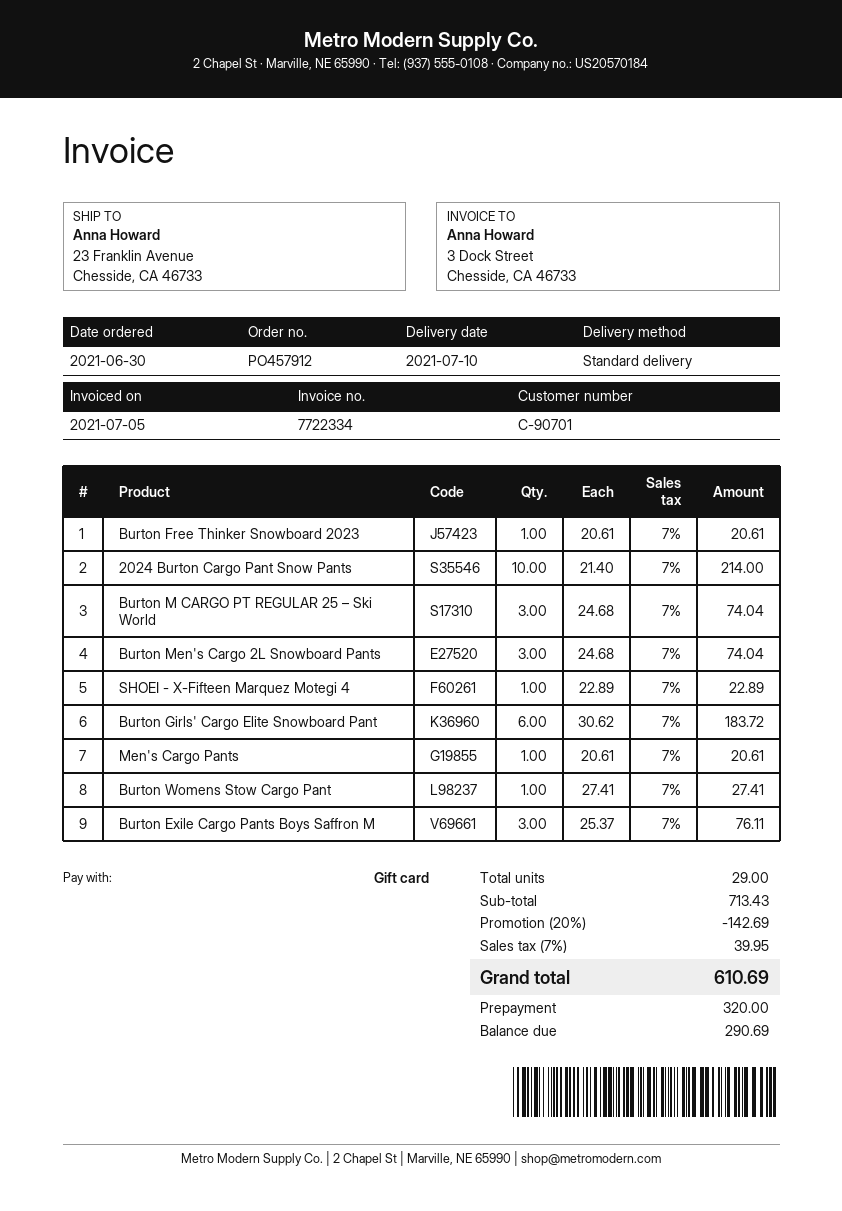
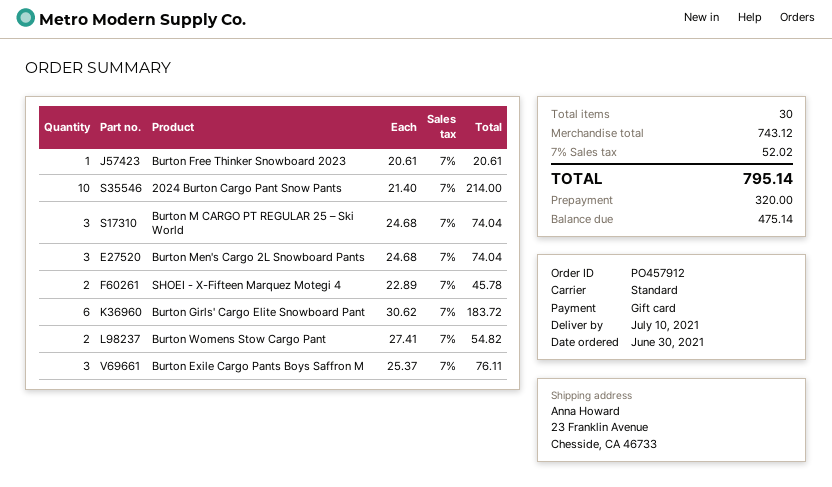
SHOEI - X-Fifteen Marquez Motegi 4: 1 x 22.89 = 22.89 -> 2 x 22.89 = 45.78
Men's Cargo Pants: 1 x 20.61 = 20.61 -> none
Burton Womens Stow Cargo Pant: 1 x 27.41 = 27.41 -> 2 x 27.41 = 54.82
total quantity: 29 -> 30
subtotal: 713.43 -> 743.12
discount: 20% = 142.69 -> none
tax: 7% = 39.95 -> 7% = 52.02
total: 610.69 -> 795.14
balance: 290.69 -> 475.14

